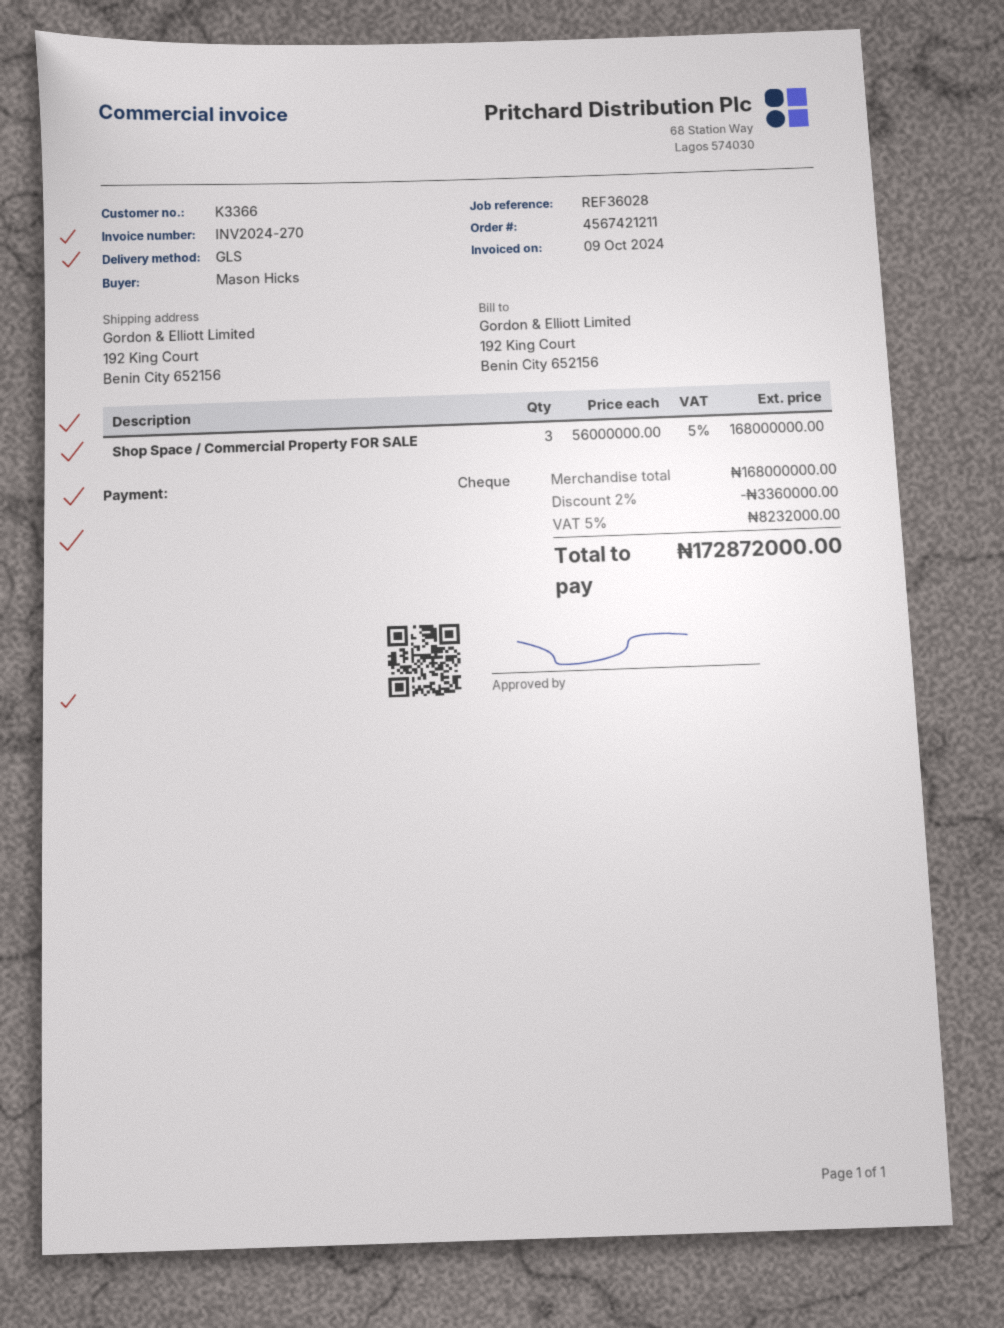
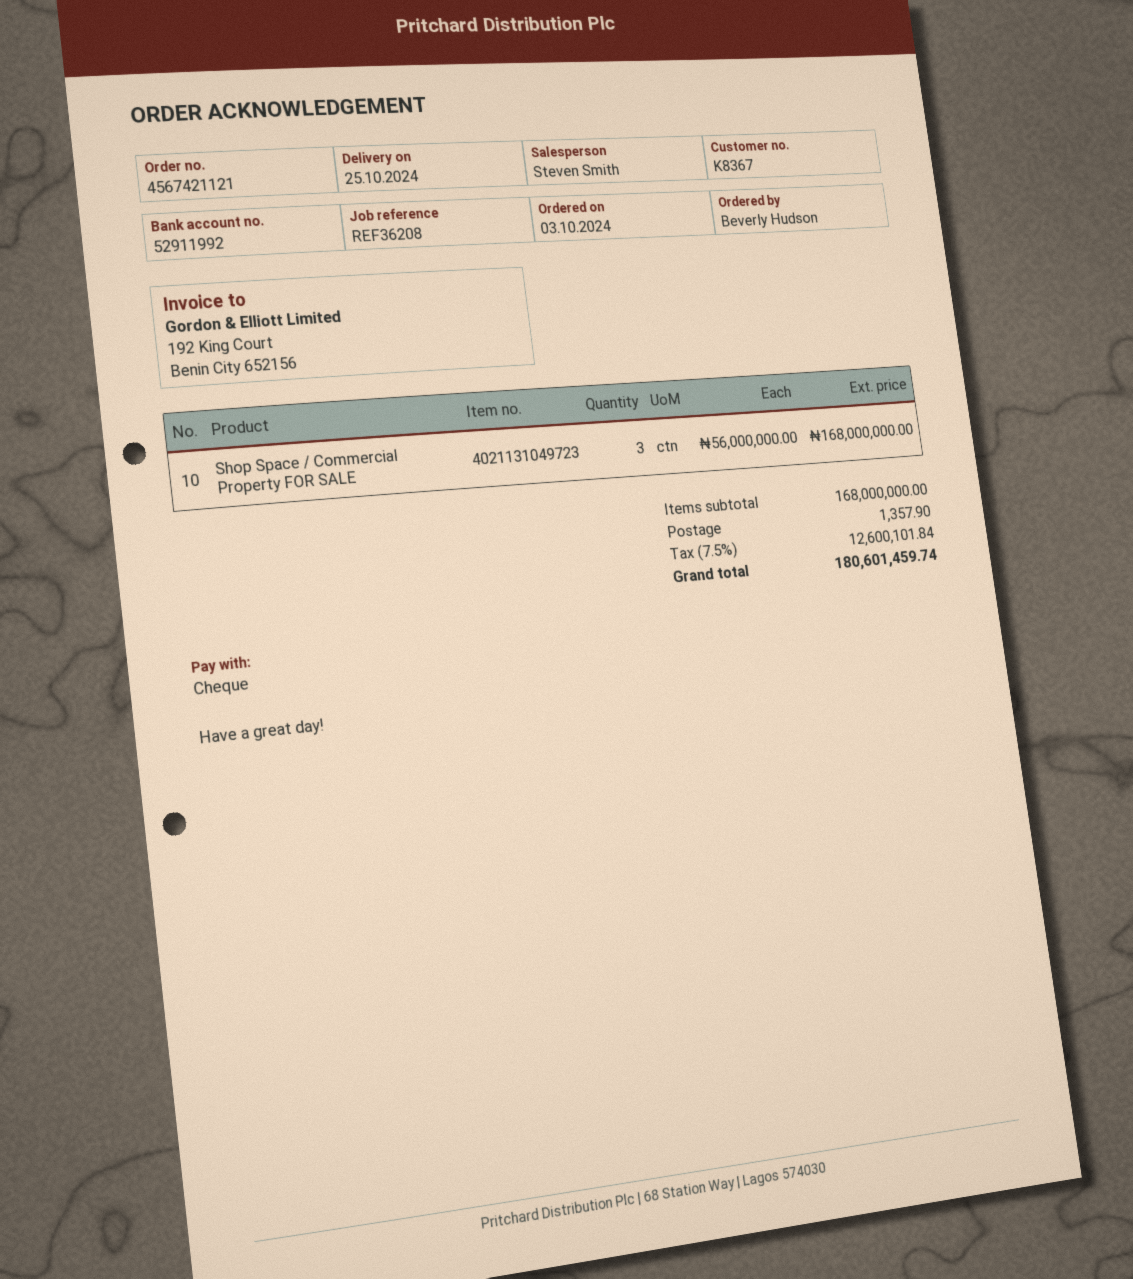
order number: 4567421211 -> 4567421121
customer number: K3366 -> K8367
reference: REF36028 -> REF36208
ordered by: Mason Hicks -> Beverly Hudson
discount: 2% = 3360000.00 -> none
shipping: none -> 1357.90
tax: 5% = 8232000.00 -> 7.5% = 12600101.84
total: 172872000.00 -> 180601459.74

